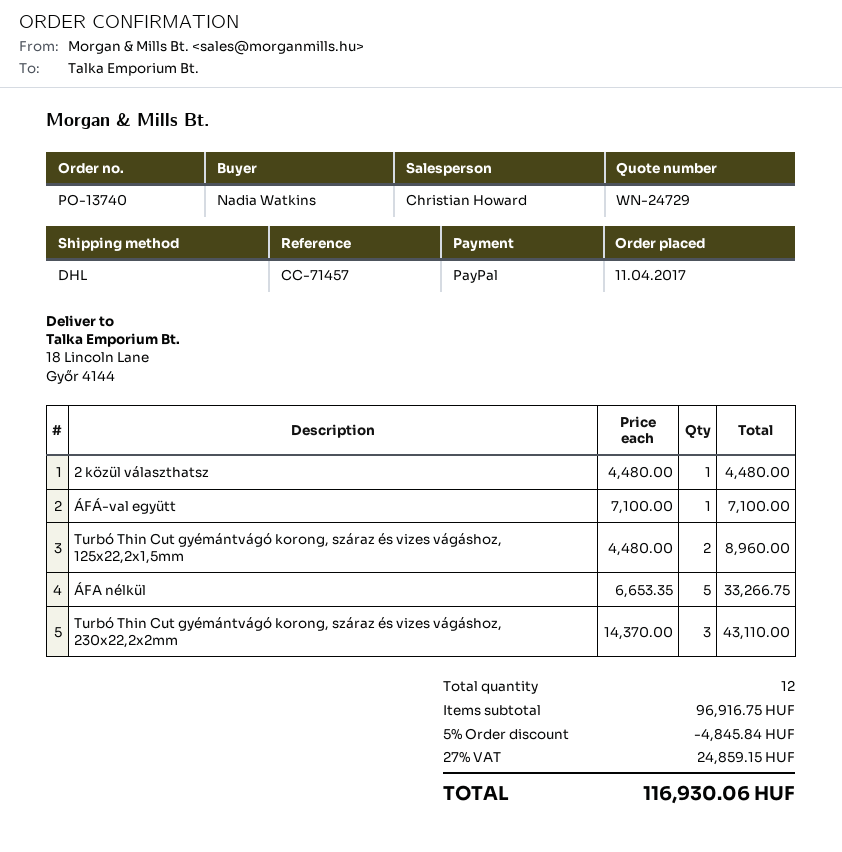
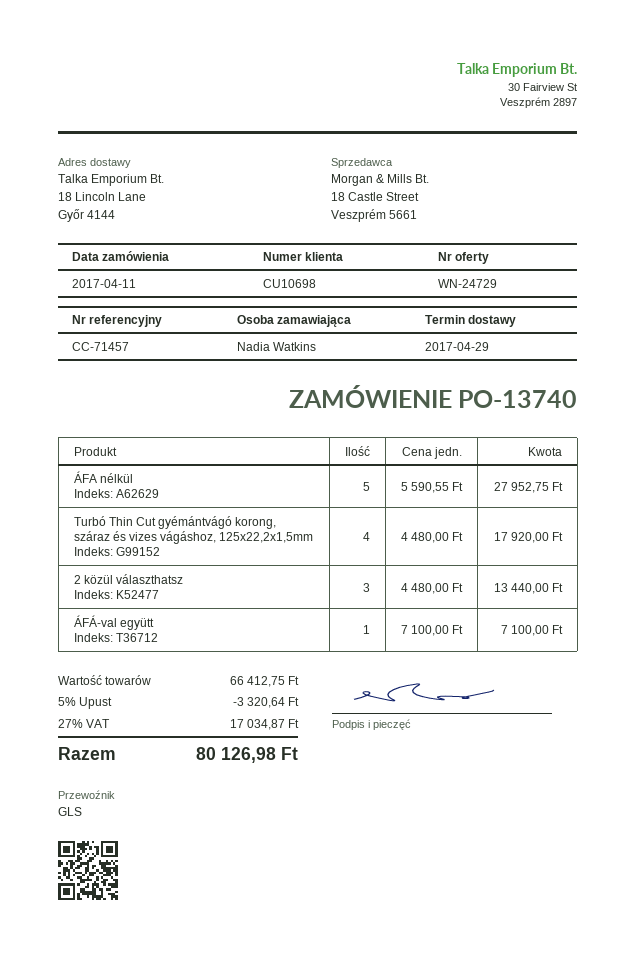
shipping method: DHL -> GLS
2 közül választhatsz: 1 x 4480.00 = 4480.00 -> 3 x 4480.00 = 13440.00
Turbó Thin Cut gyémántvágó korong, száraz és vizes vágáshoz, 125x22,2x1,5mm: 2 x 4480.00 = 8960.00 -> 4 x 4480.00 = 17920.00
ÁFA nélkül: 5 x 6653.35 = 33266.75 -> 5 x 5590.55 = 27952.75
Turbó Thin Cut gyémántvágó korong, száraz és vizes vágáshoz, 230x22,2x2mm: 3 x 14370.00 = 43110.00 -> none
subtotal: 96916.75 -> 66412.75
discount: 5% = 4845.84 -> 5% = 3320.64
tax: 27% = 24859.15 -> 27% = 17034.87
total: 116930.06 -> 80126.98

